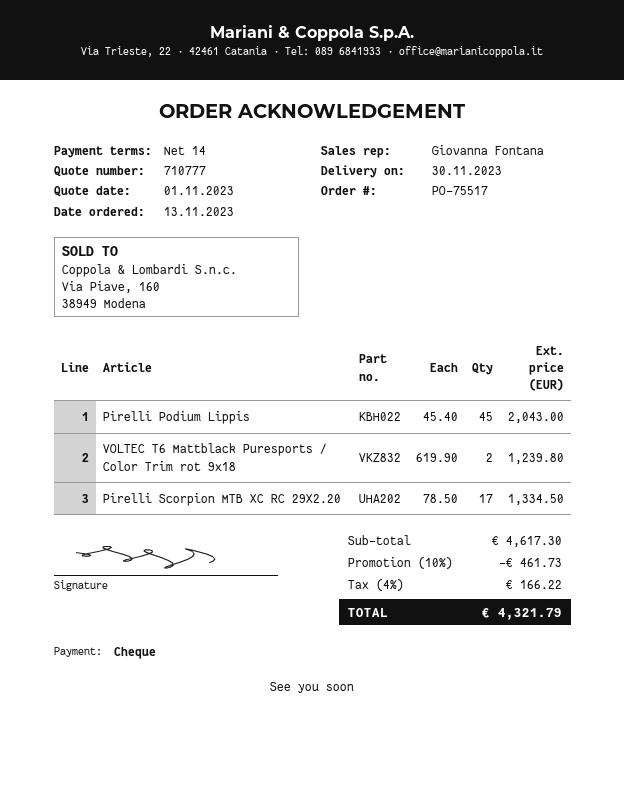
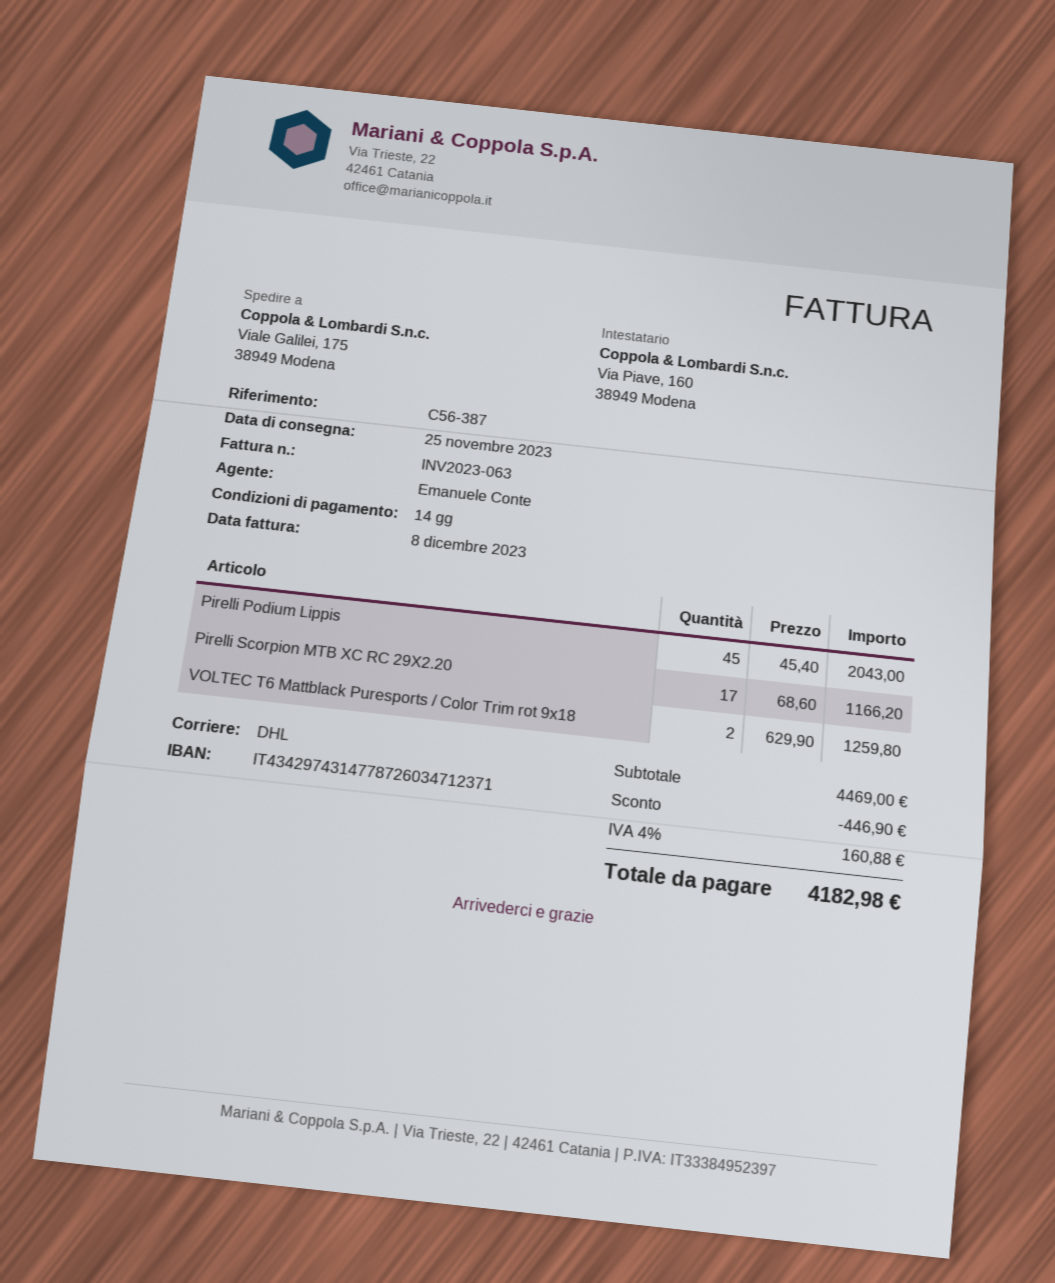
delivery date: 2023-11-30 -> 2023-11-25
sales rep: Giovanna Fontana -> Emanuele Conte
VOLTEC T6 Mattblack Puresports / Color Trim rot 9x18: 2 x 619.90 = 1239.80 -> 2 x 629.90 = 1259.80
Pirelli Scorpion MTB XC RC 29X2.20: 17 x 78.50 = 1334.50 -> 17 x 68.60 = 1166.20
subtotal: 4617.30 -> 4469.00
discount: 461.73 -> 446.90
tax: 4% = 166.22 -> 4% = 160.88
total: 4321.79 -> 4182.98

